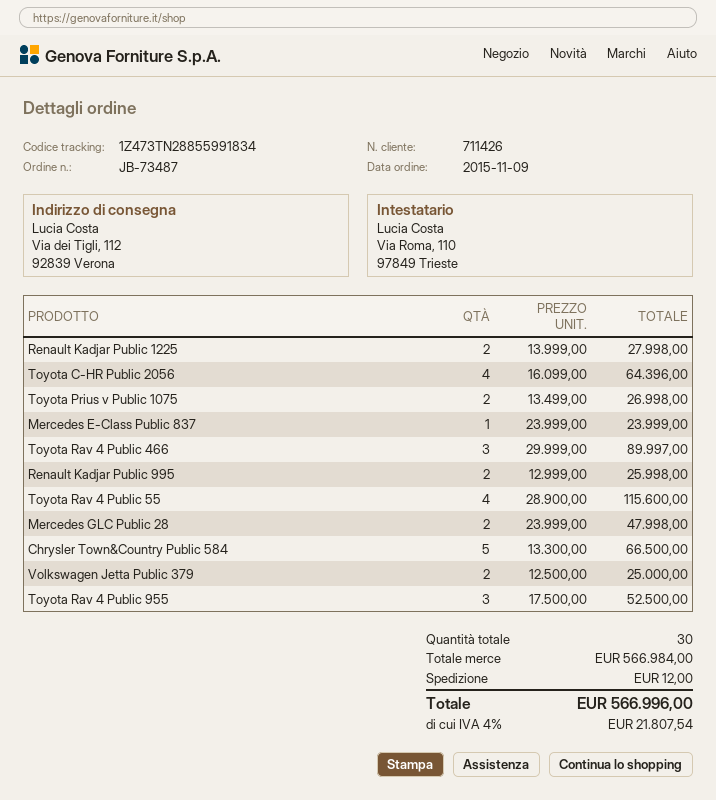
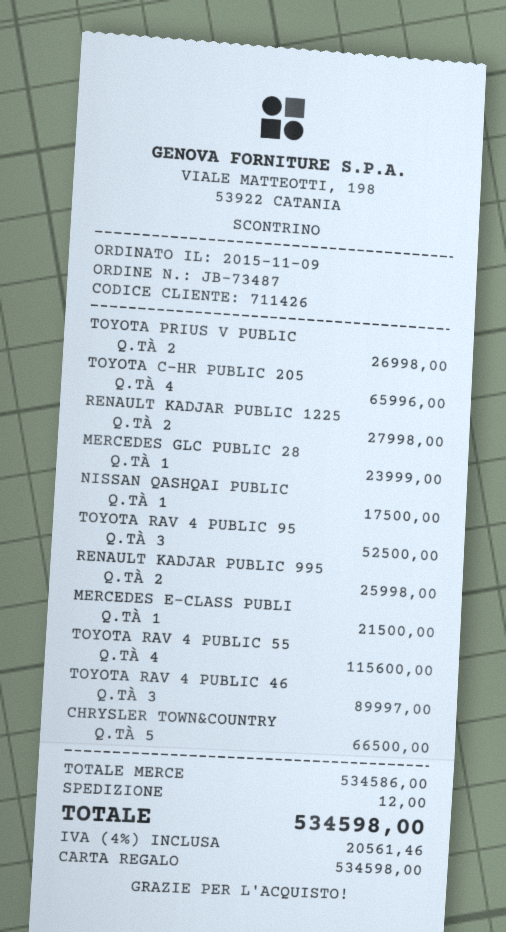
Toyota C-HR Public 2056: 4 for 64396.00 -> 4 for 65996.00
Mercedes E-Class Public 837: 1 for 23999.00 -> 1 for 21500.00
Mercedes GLC Public 28: 2 for 47998.00 -> 1 for 23999.00
Volkswagen Jetta Public 379: 2 for 25000.00 -> none
NISSAN QASHQAI PUBLIC: none -> 1 for 17500.00
subtotal: 566984.00 -> 534586.00
tax: 4% = 21807.54 -> 4% = 20561.46
total: 566996.00 -> 534598.00

